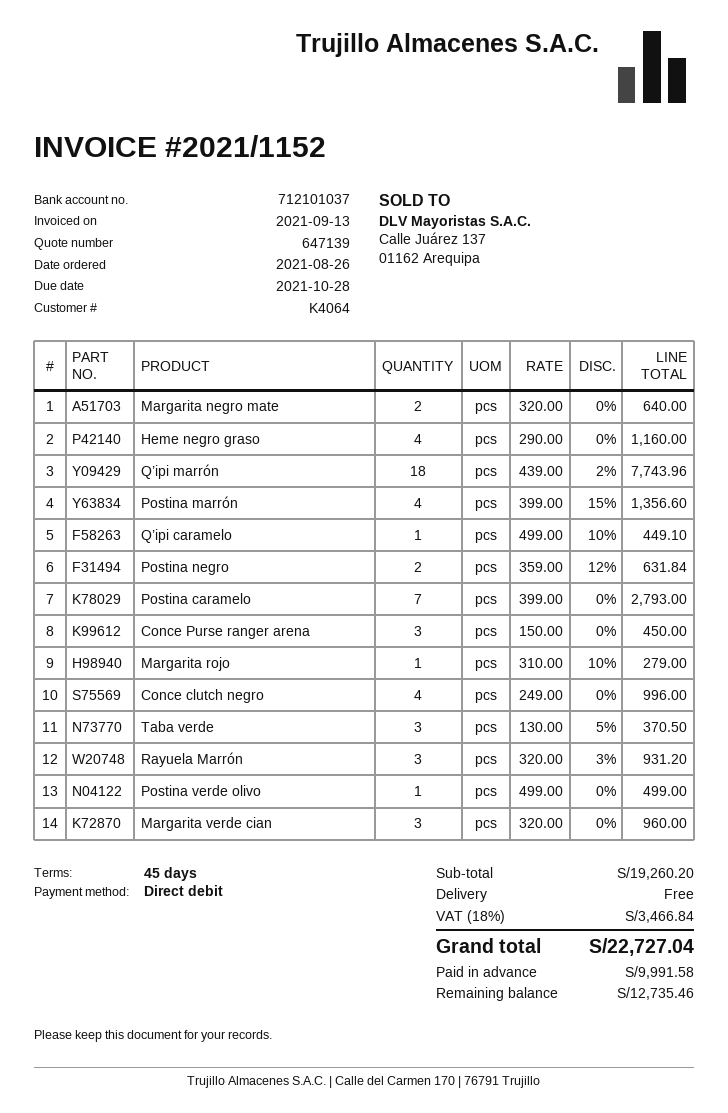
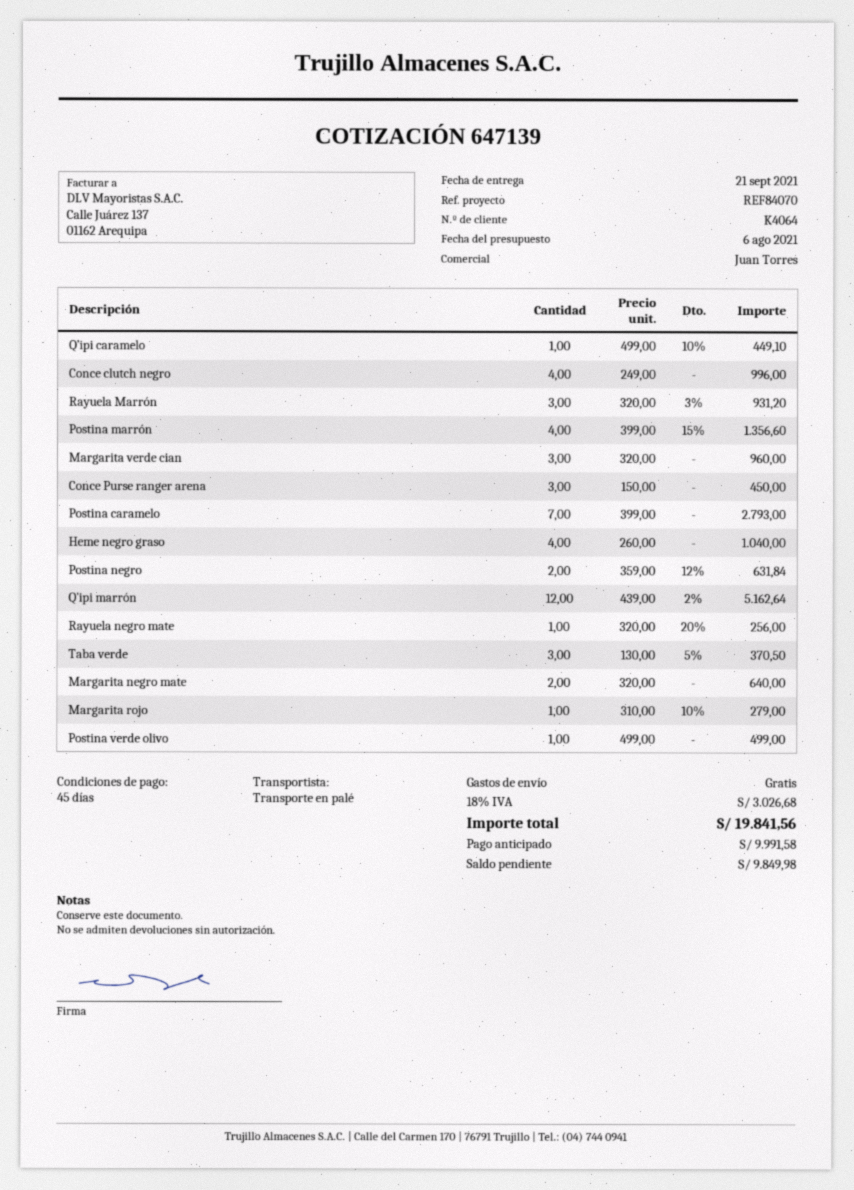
Heme negro graso: 4 x 290.00 = 1160.00 -> 4 x 260.00 = 1040.00
Q’ipi marrón: 18 x 439.00 - 2% = 7743.96 -> 12 x 439.00 - 2% = 5162.64
Rayuela negro mate: none -> 1 x 320.00 - 20% = 256.00
tax: 18% = 3466.84 -> 18% = 3026.68
total: 22727.04 -> 19841.56
balance: 12735.46 -> 9849.98

